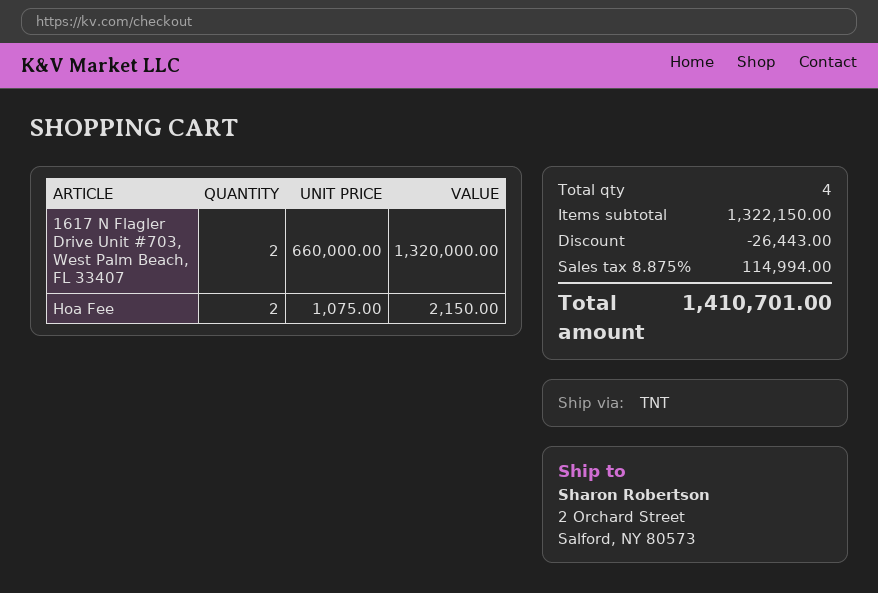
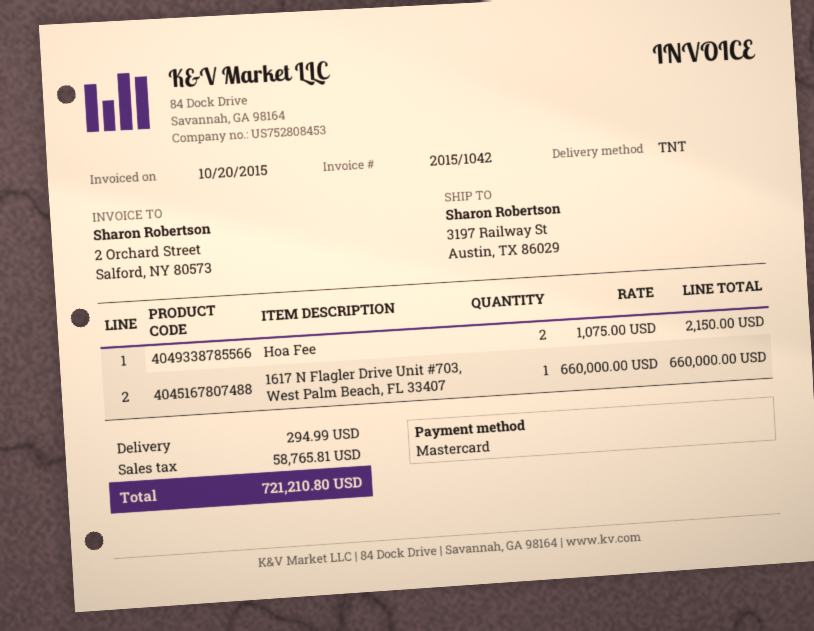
ship to: 2 Orchard Street, Salford, NY 80573 -> 3197 Railway St, Austin, TX 86029
1617 N Flagler Drive Unit #703, West Palm Beach, FL 33407: 2 x 660000.00 = 1320000.00 -> 1 x 660000.00 = 660000.00
discount: 26443.00 -> none
shipping: none -> 294.99
tax: 114994.00 -> 58765.81
total: 1410701.00 -> 721210.80

